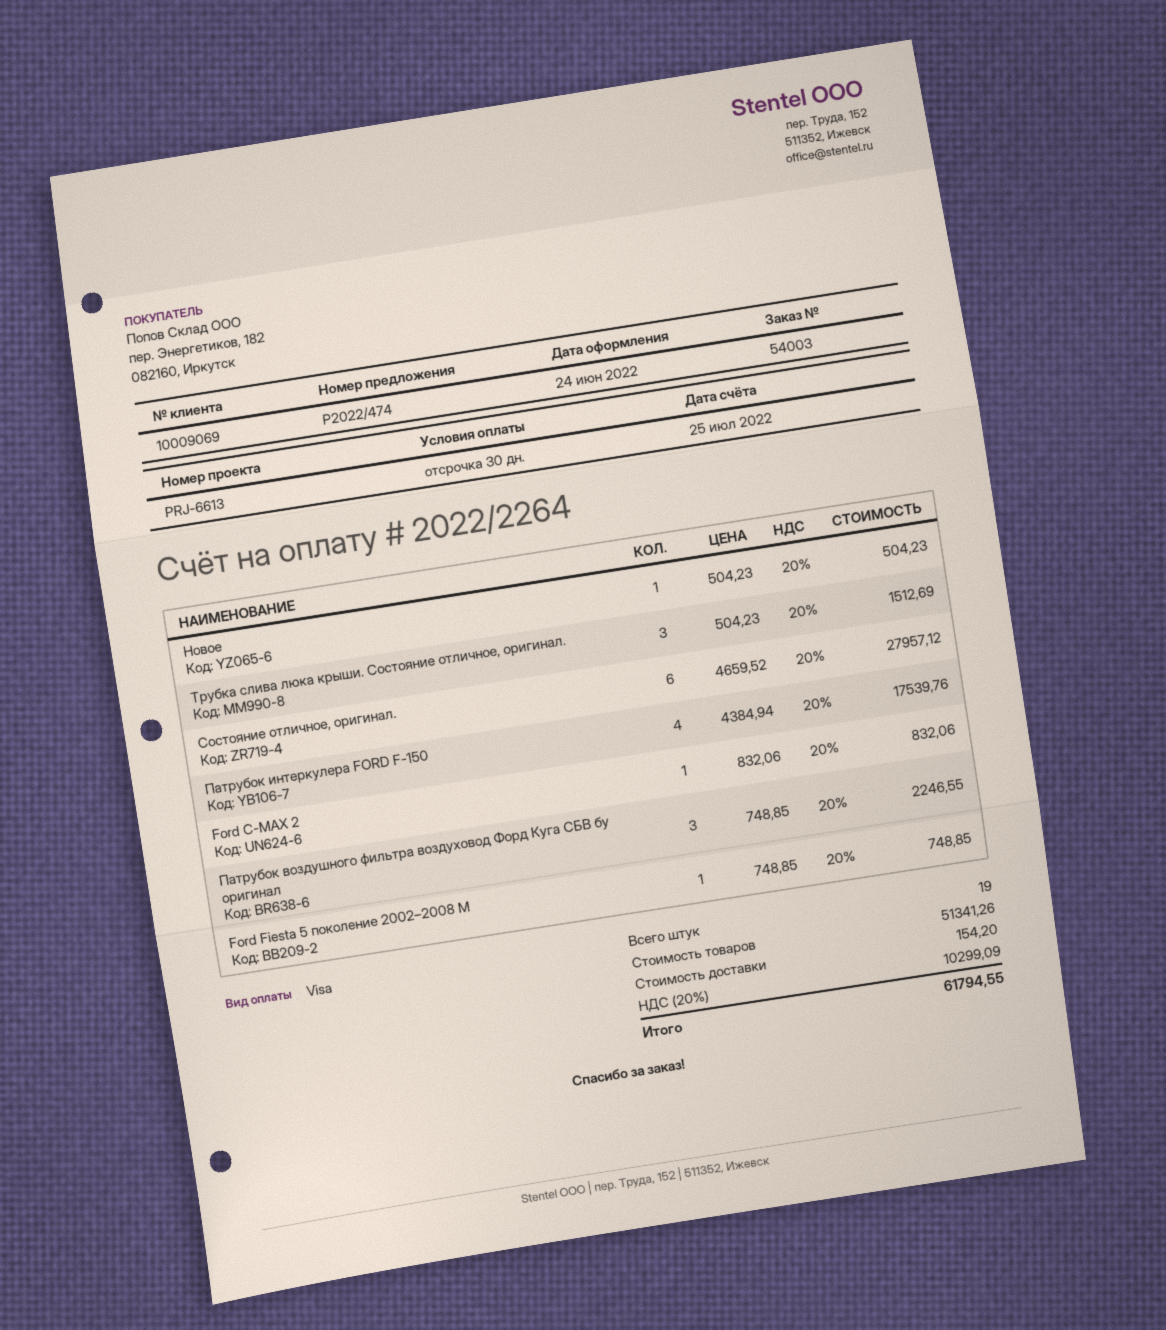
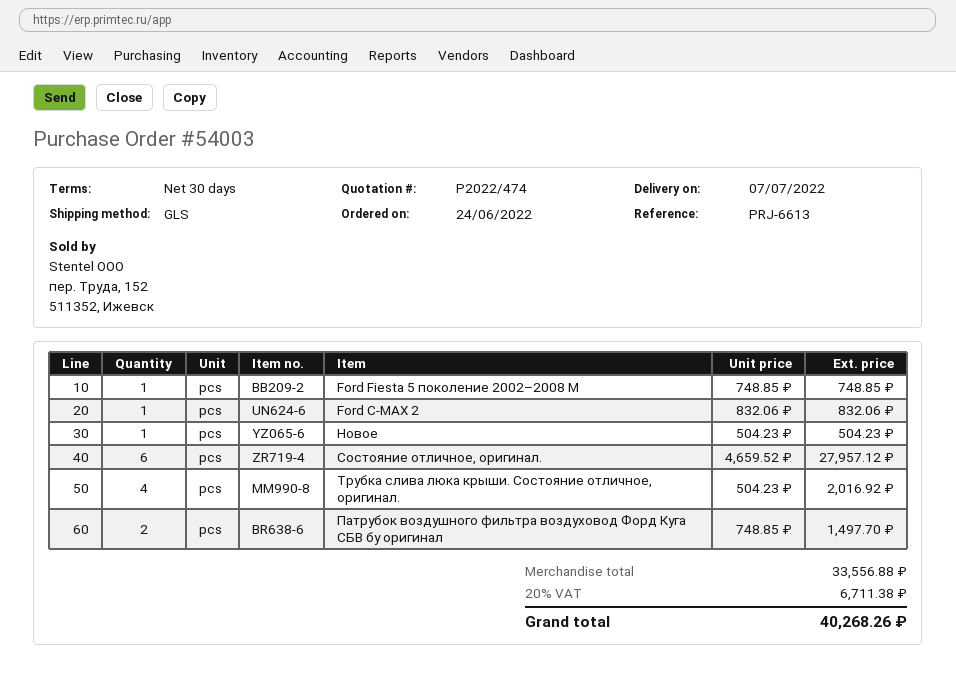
Трубка слива люка крыши. Состояние отличное, оригинал.: 3 x 504.23 = 1512.69 -> 4 x 504.23 = 2016.92
Патрубок интеркулера FORD F-150: 4 x 4384.94 = 17539.76 -> none
Патрубок воздушного фильтра воздуховод Форд Куга СБВ бу оригинал: 3 x 748.85 = 2246.55 -> 2 x 748.85 = 1497.70
subtotal: 51341.26 -> 33556.88
shipping: 154.20 -> none
tax: 20% = 10299.09 -> 20% = 6711.38
total: 61794.55 -> 40268.26

